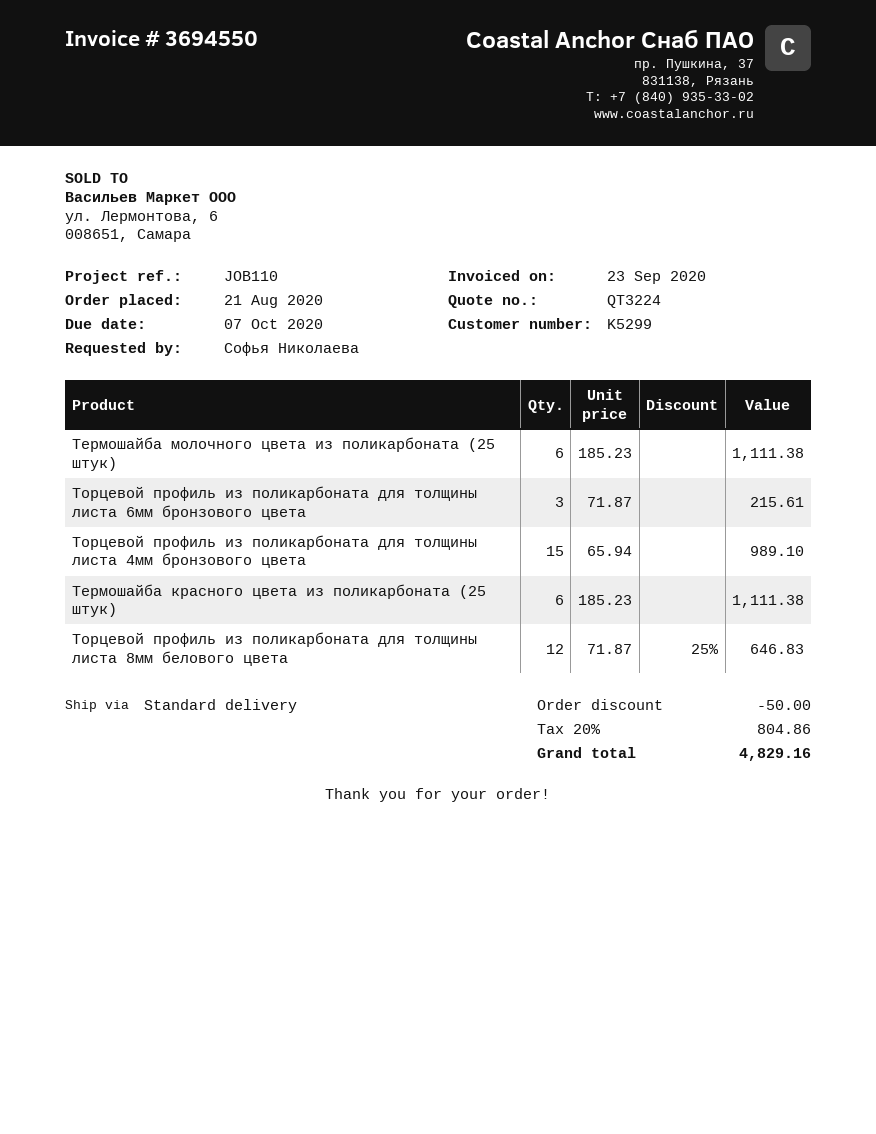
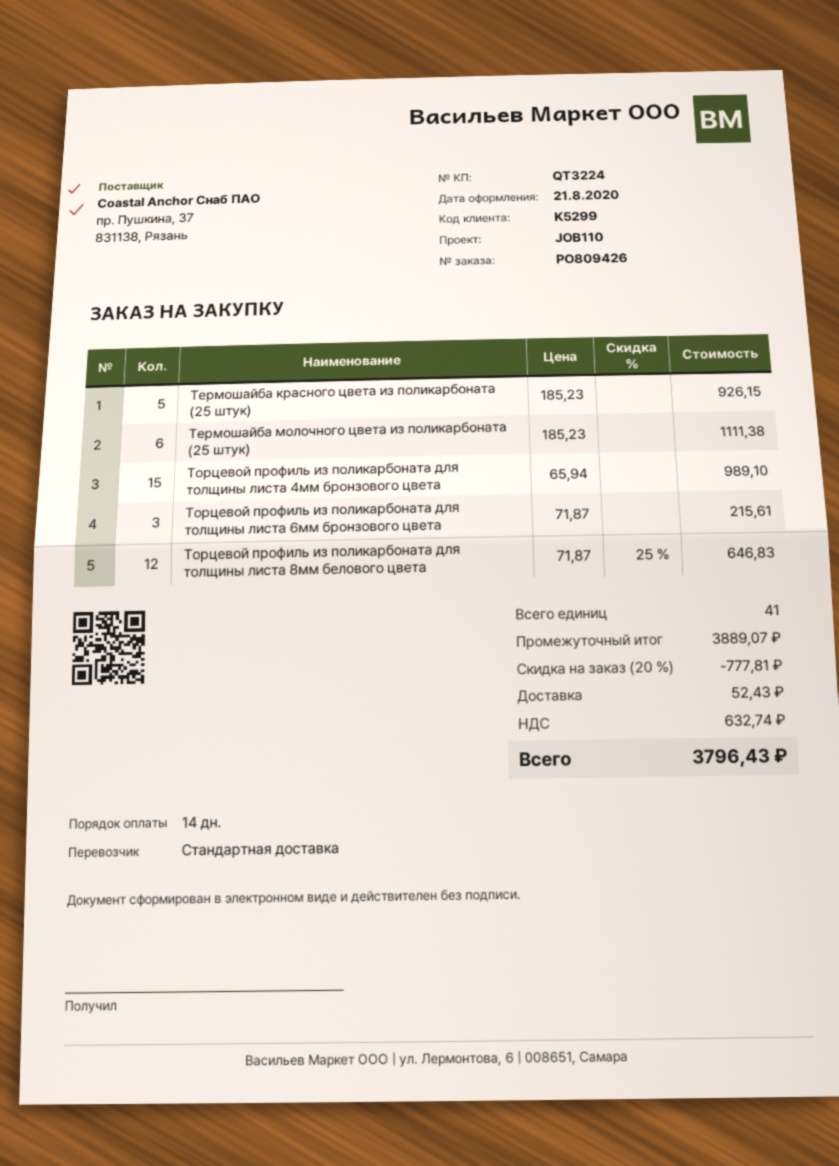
Термошайба красного цвета из поликарбоната (25 штук): 6 x 185.23 = 1111.38 -> 5 x 185.23 = 926.15
discount: 50.00 -> 777.81
shipping: none -> 52.43
tax: 804.86 -> 632.74
total: 4829.16 -> 3796.43

